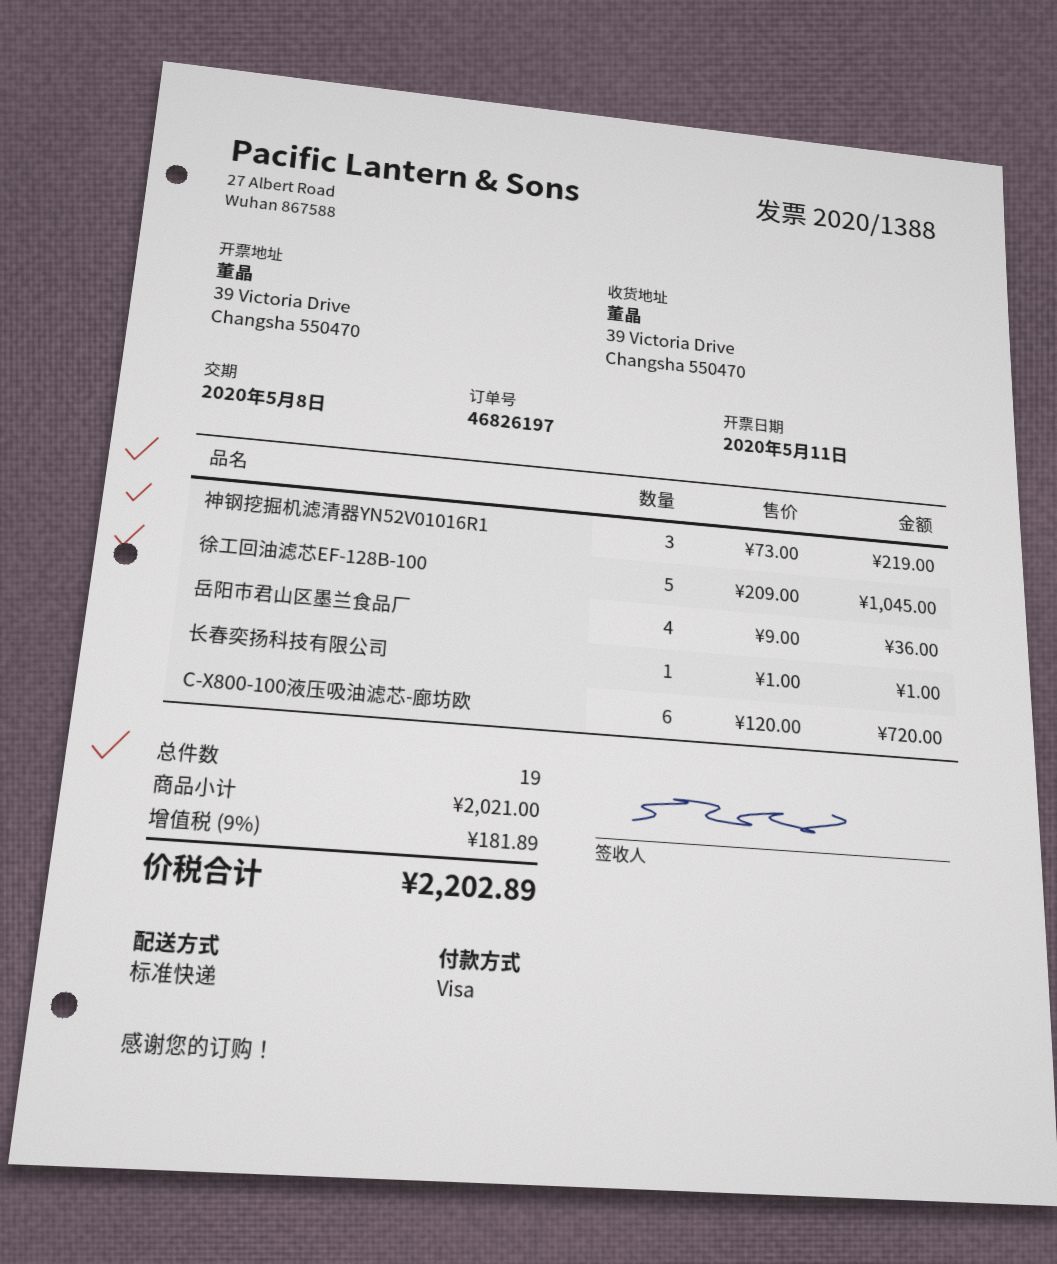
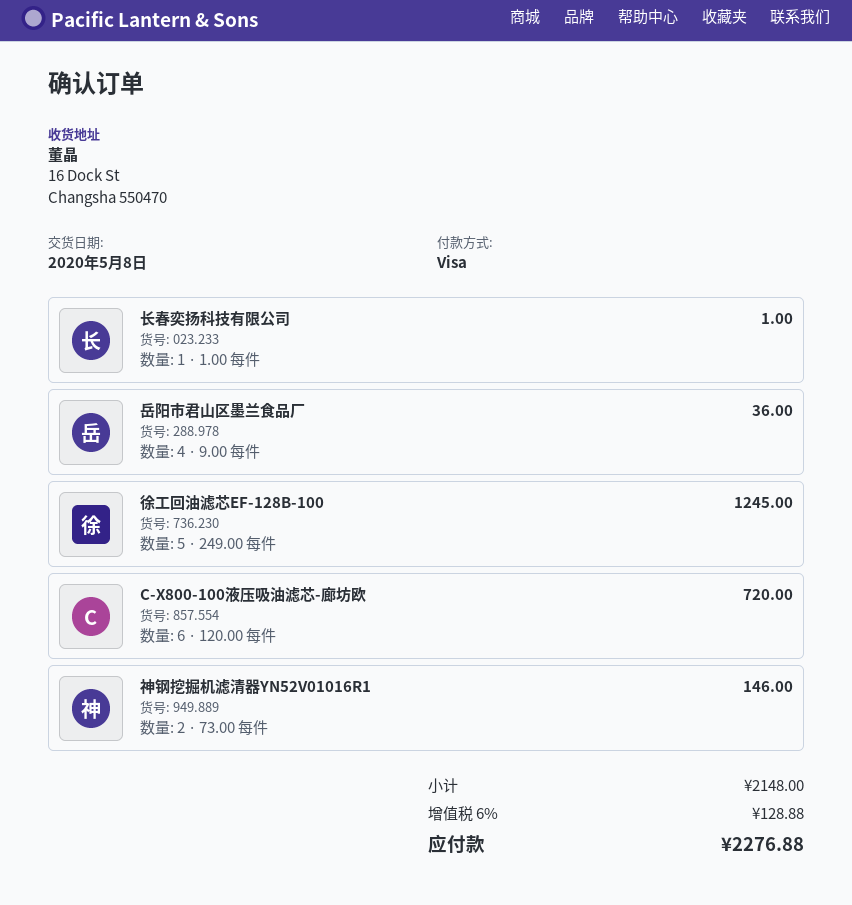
ship to: 39 Victoria Drive, Changsha 550470 -> 16 Dock St, Changsha 550470
神钢挖掘机滤清器YN52V01016R1: 3 x 73.00 = 219.00 -> 2 x 73.00 = 146.00
徐工回油滤芯EF-128B-100: 5 x 209.00 = 1045.00 -> 5 x 249.00 = 1245.00
subtotal: 2021.00 -> 2148.00
tax: 9% = 181.89 -> 6% = 128.88
total: 2202.89 -> 2276.88

